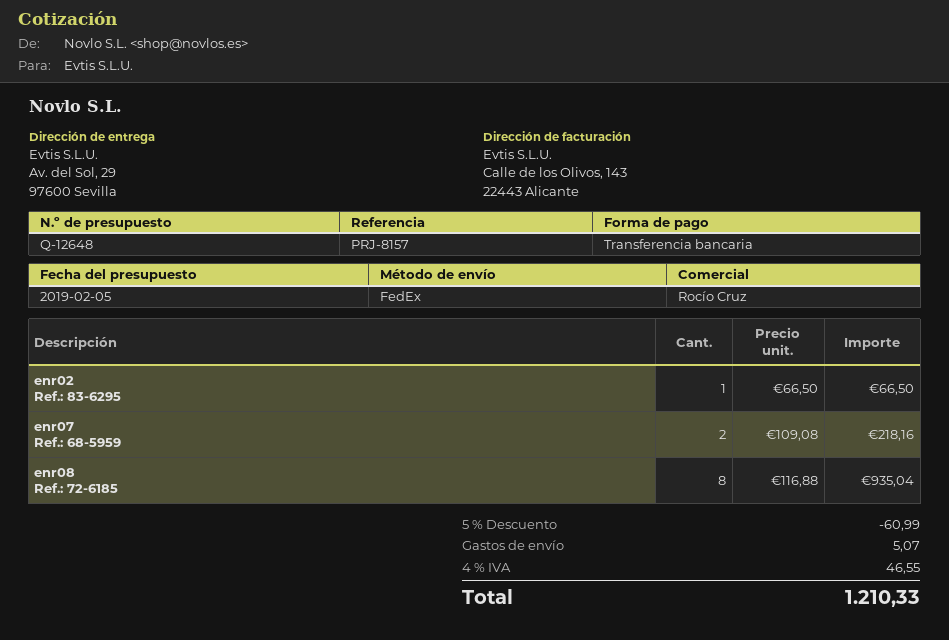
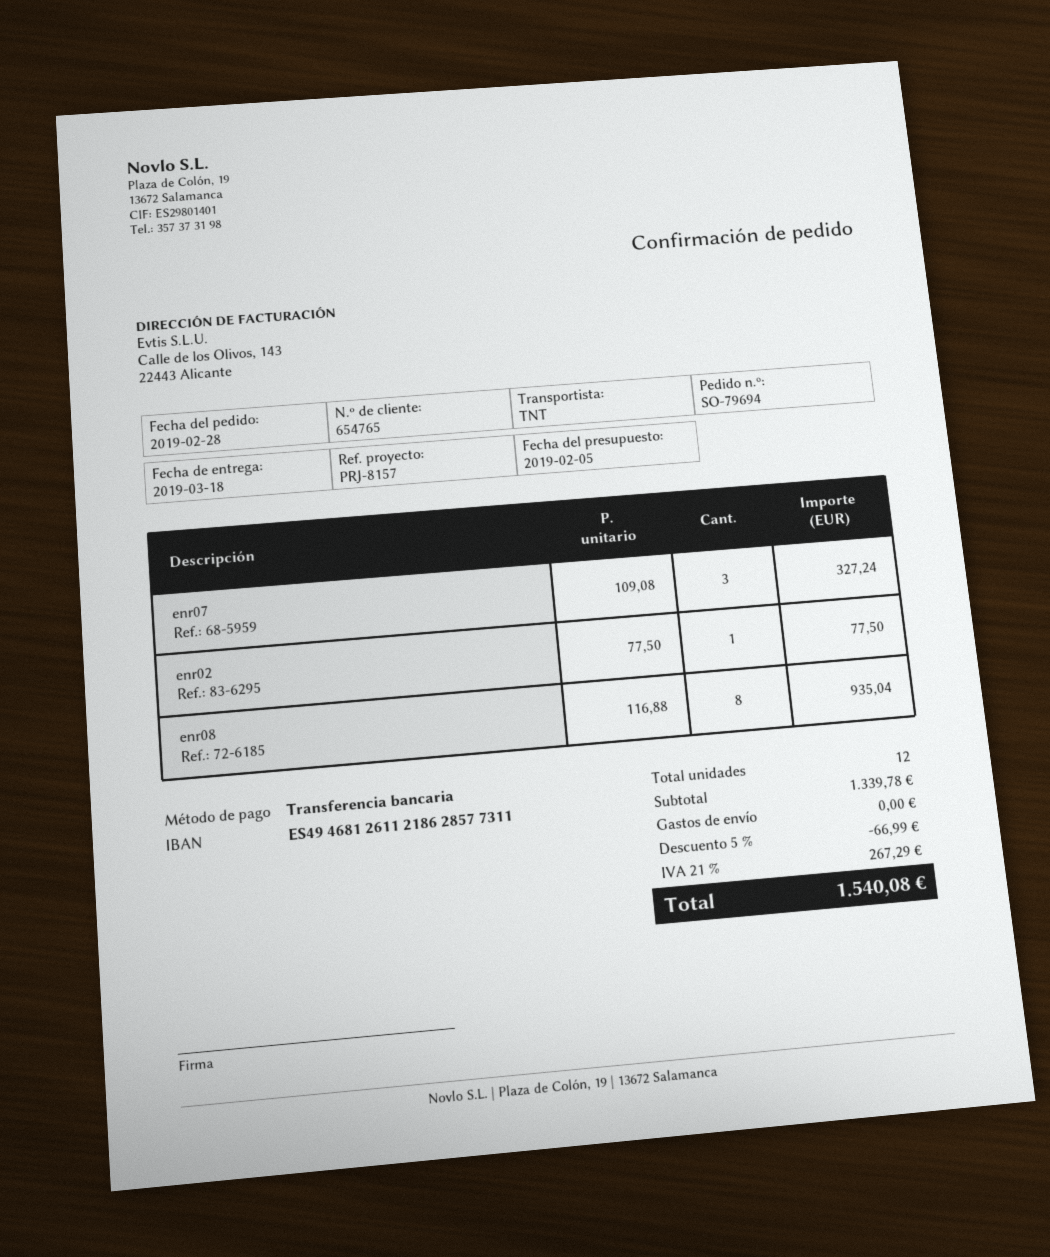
shipping method: FedEx -> TNT
enr02: 1 x 66.50 = 66.50 -> 1 x 77.50 = 77.50
enr07: 2 x 109.08 = 218.16 -> 3 x 109.08 = 327.24
discount: 5% = 60.99 -> 5% = 66.99
shipping: 5.07 -> 0.00
tax: 4% = 46.55 -> 21% = 267.29
total: 1210.33 -> 1540.08

